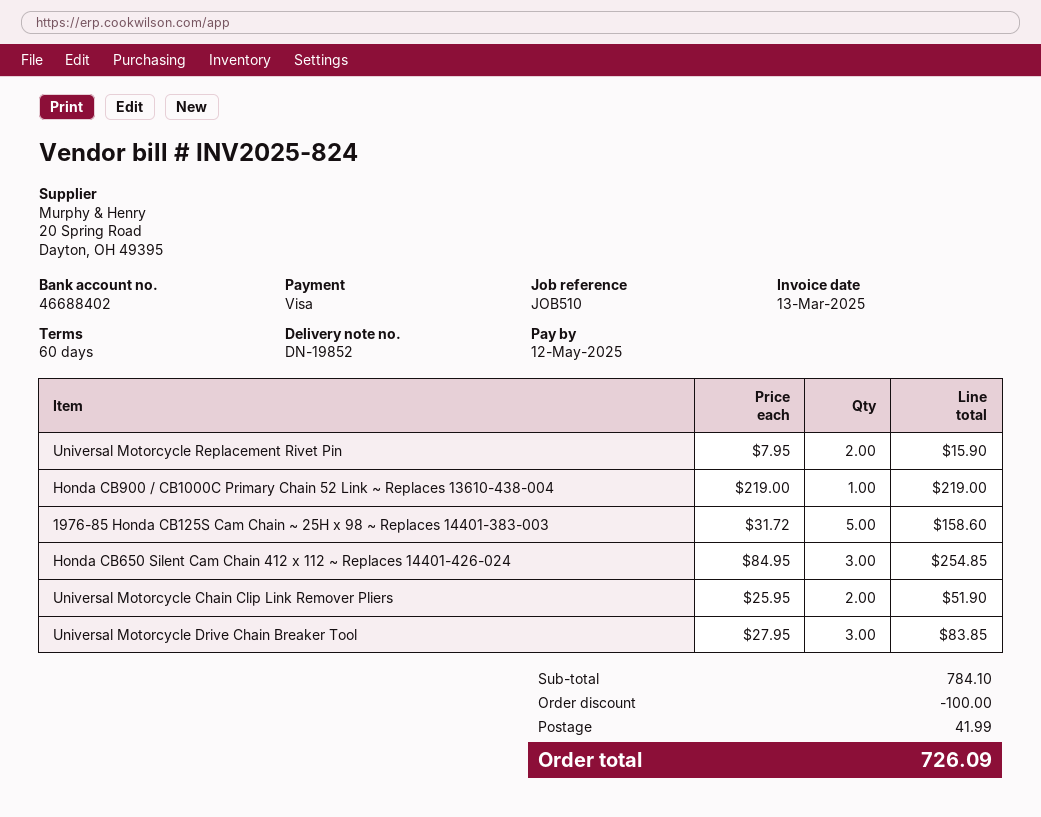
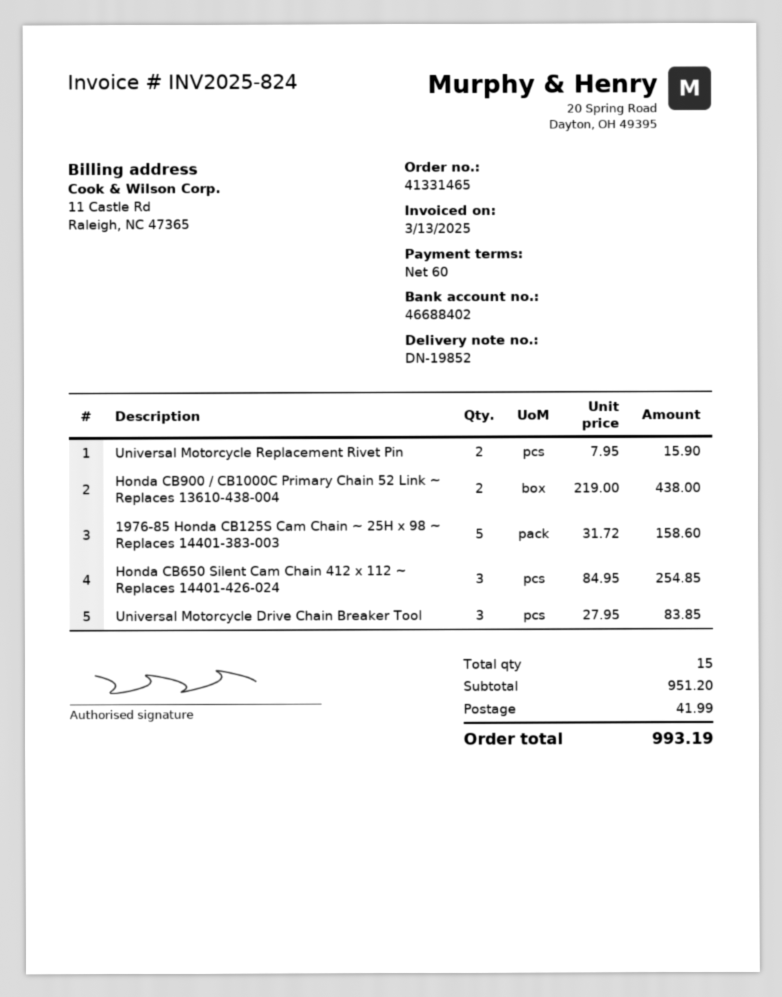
Honda CB900 / CB1000C Primary Chain 52 Link ~ Replaces 13610-438-004: 1 x 219.00 = 219.00 -> 2 x 219.00 = 438.00
Universal Motorcycle Chain Clip Link Remover Pliers: 2 x 25.95 = 51.90 -> none
subtotal: 784.10 -> 951.20
discount: 100.00 -> none
total: 726.09 -> 993.19

